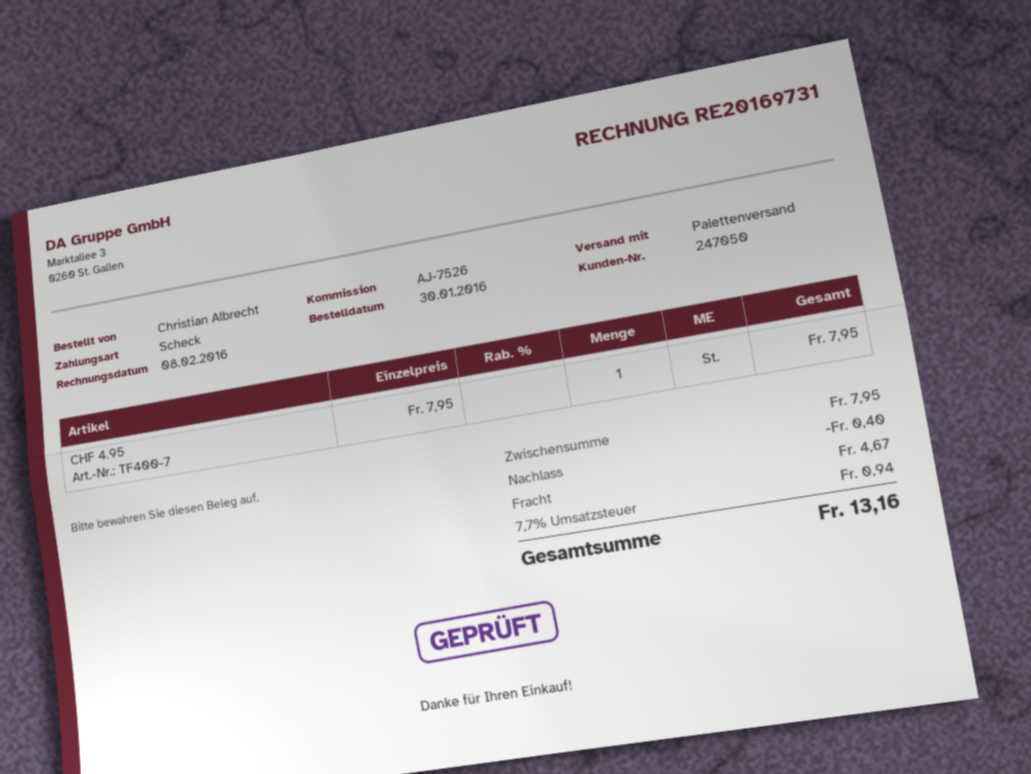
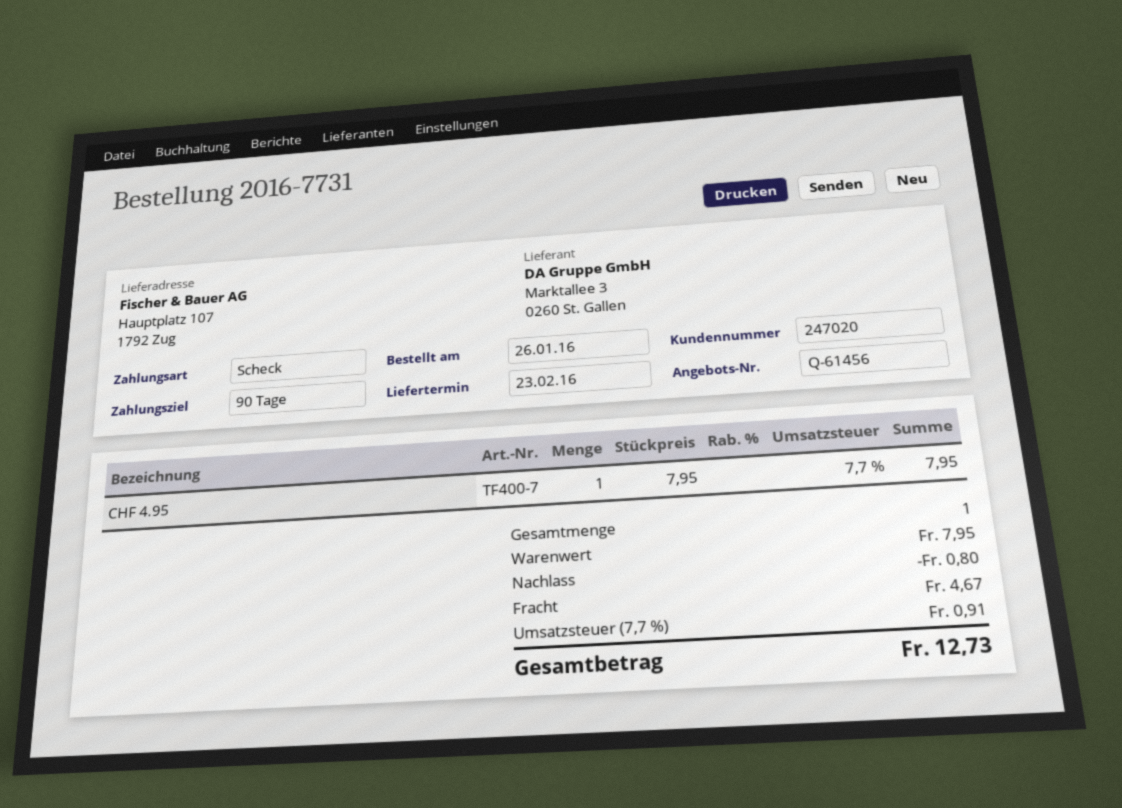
order date: 2016-01-30 -> 2016-01-26
customer number: 247050 -> 247020
discount: 0.40 -> 0.80
tax: 7.7% = 0.94 -> 7.7% = 0.91
total: 13.16 -> 12.73

